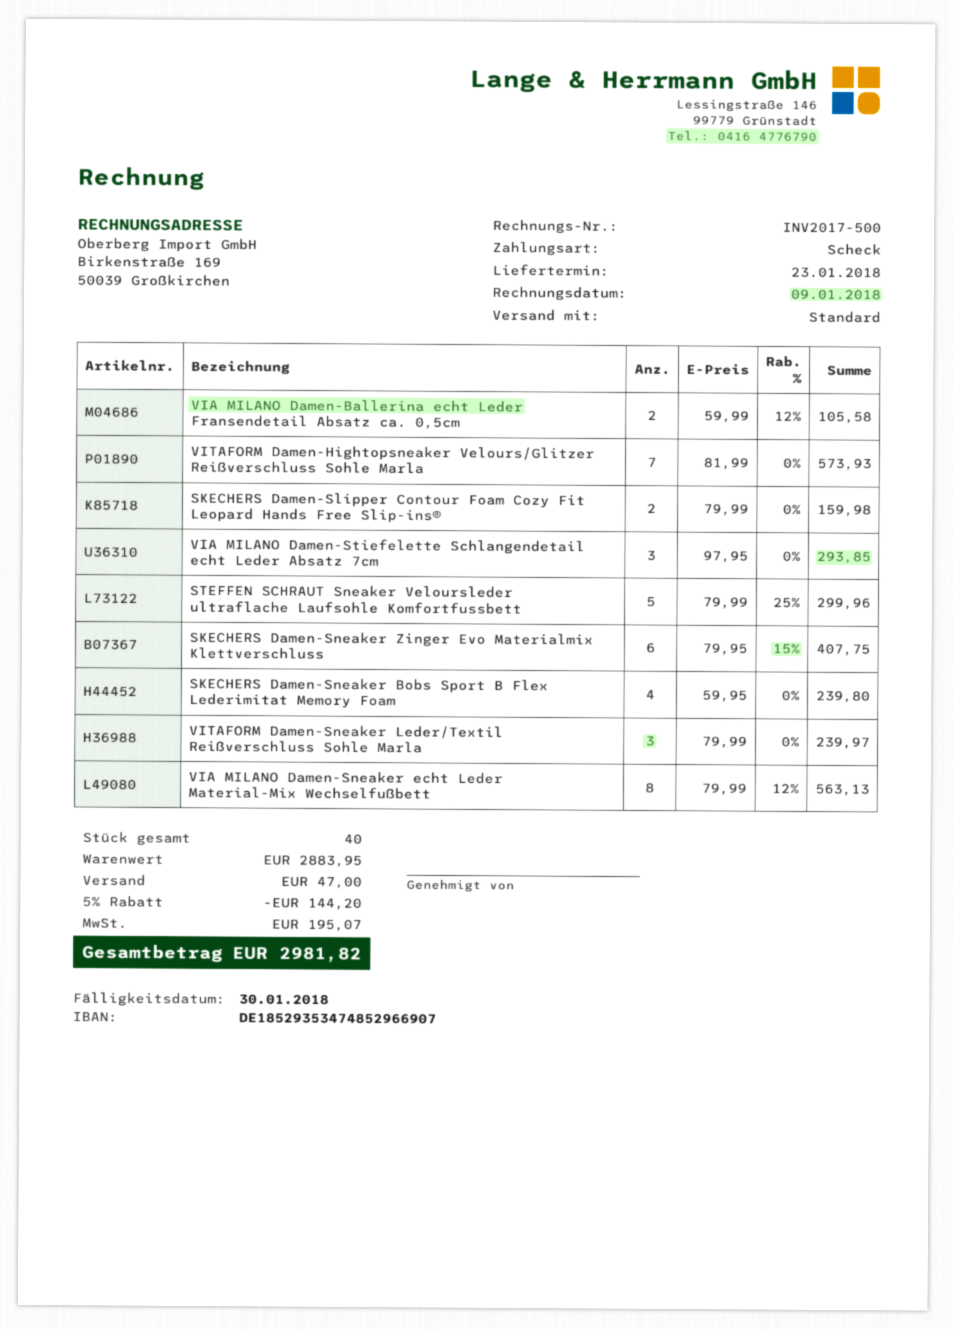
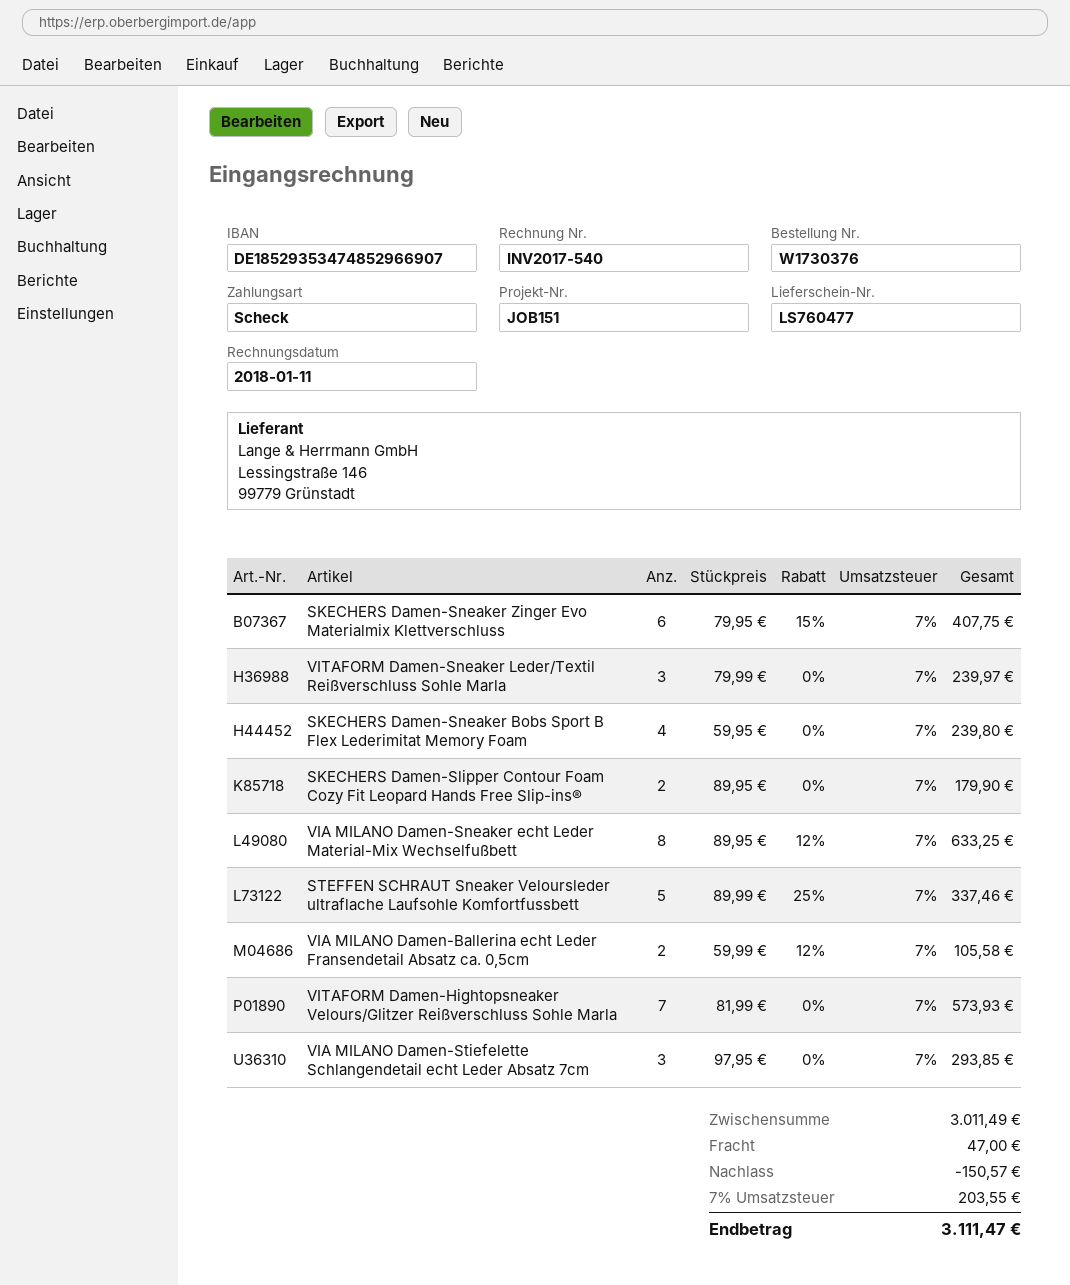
invoice number: INV2017-500 -> INV2017-540
invoice date: 2018-01-09 -> 2018-01-11
SKECHERS Damen-Slipper Contour Foam Cozy Fit Leopard Hands Free Slip-ins®: 2 x 79.99 = 159.98 -> 2 x 89.95 = 179.90
STEFFEN SCHRAUT Sneaker Veloursleder ultraflache Laufsohle Komfortfussbett: 5 x 79.99 - 25% = 299.96 -> 5 x 89.99 - 25% = 337.46
VIA MILANO Damen-Sneaker echt Leder Material-Mix Wechselfußbett: 8 x 79.99 - 12% = 563.13 -> 8 x 89.95 - 12% = 633.25
subtotal: 2883.95 -> 3011.49
discount: 144.20 -> 150.57
tax: 195.07 -> 203.55
total: 2981.82 -> 3111.47

